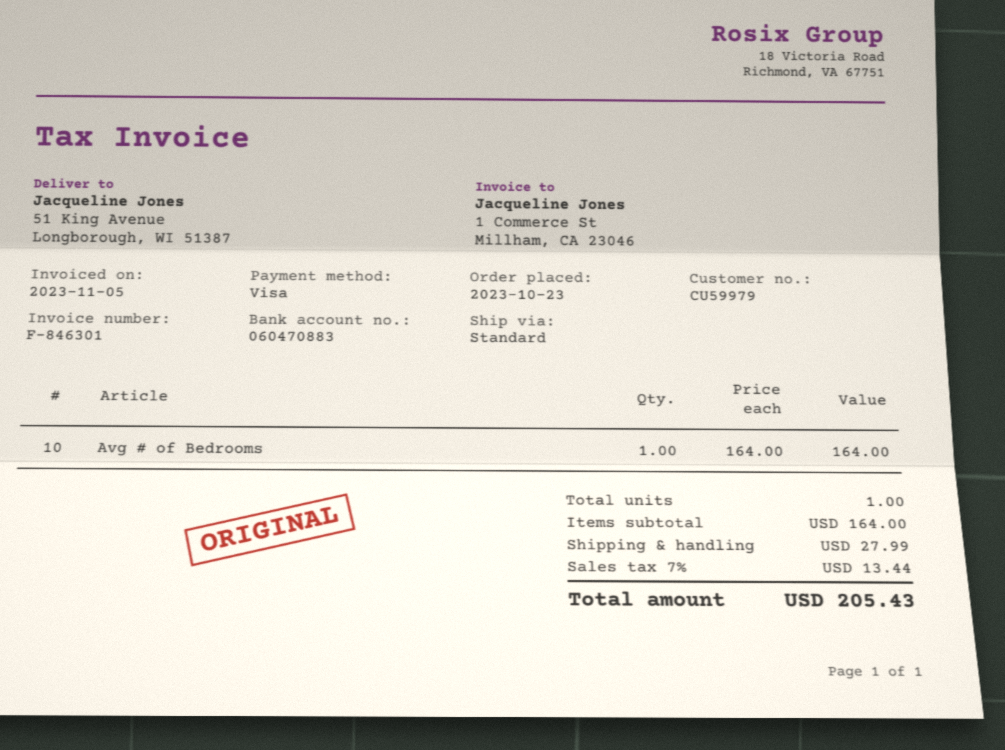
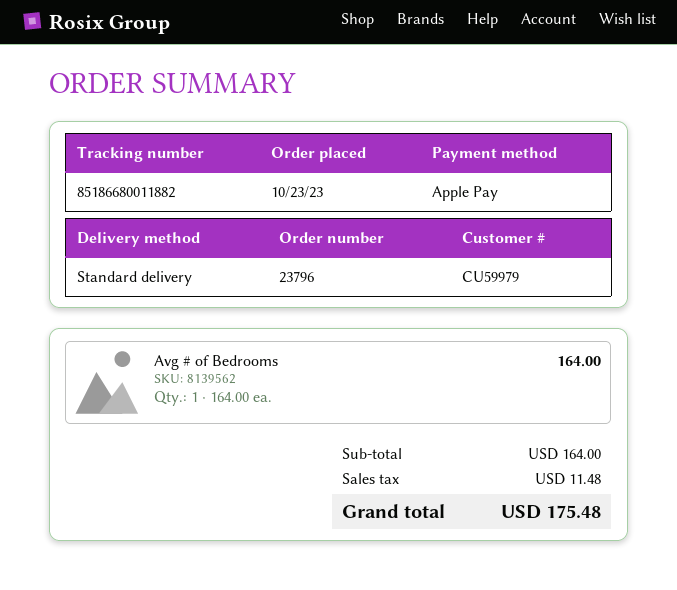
payment method: Visa -> Apple Pay
shipping: 27.99 -> none
tax: 13.44 -> 11.48
total: 205.43 -> 175.48

